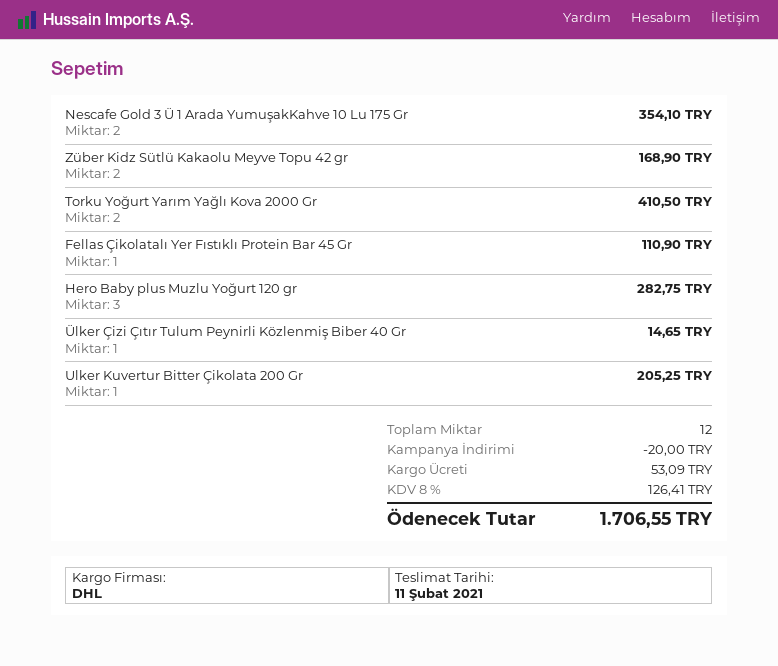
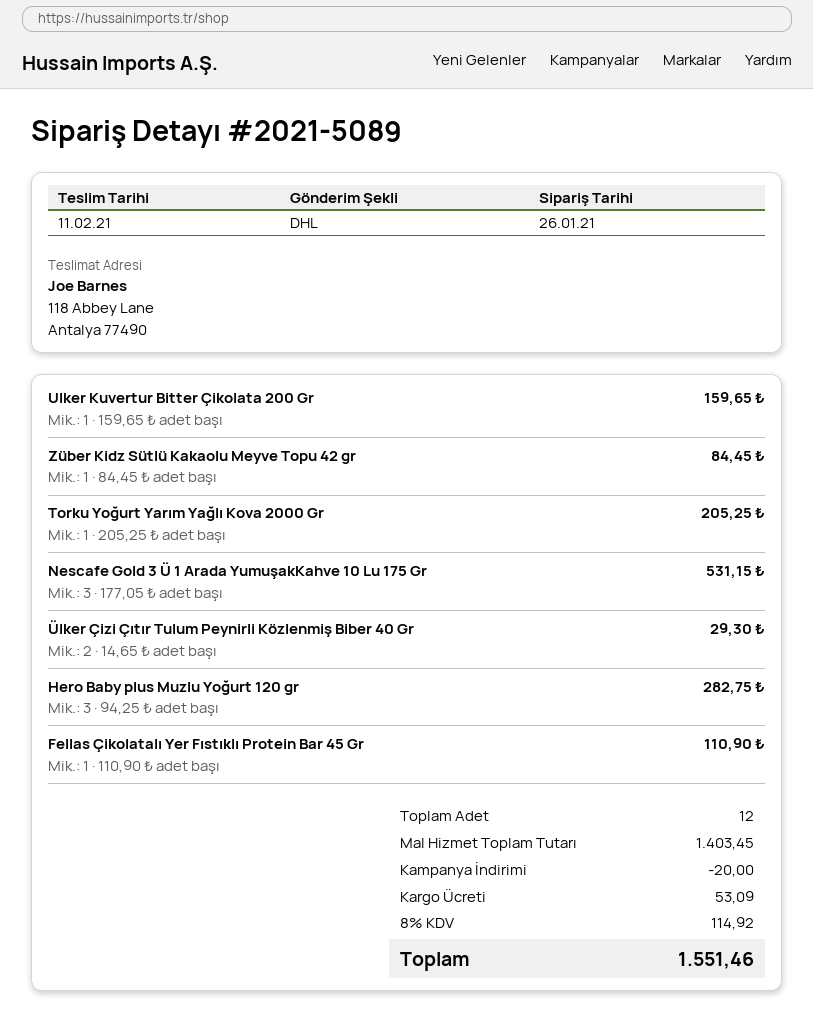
Nescafe Gold 3 Ü 1 Arada YumuşakKahve 10 Lu 175 Gr: 2 for 354.10 -> 3 for 531.15
Züber Kidz Sütlü Kakaolu Meyve Topu 42 gr: 2 for 168.90 -> 1 for 84.45
Torku Yoğurt Yarım Yağlı Kova 2000 Gr: 2 for 410.50 -> 1 for 205.25
Ülker Çizi Çıtır Tulum Peynirli Közlenmiş Biber 40 Gr: 1 for 14.65 -> 2 for 29.30
Ulker Kuvertur Bitter Çikolata 200 Gr: 1 for 205.25 -> 1 for 159.65
tax: 8% = 126.41 -> 8% = 114.92
total: 1706.55 -> 1551.46

